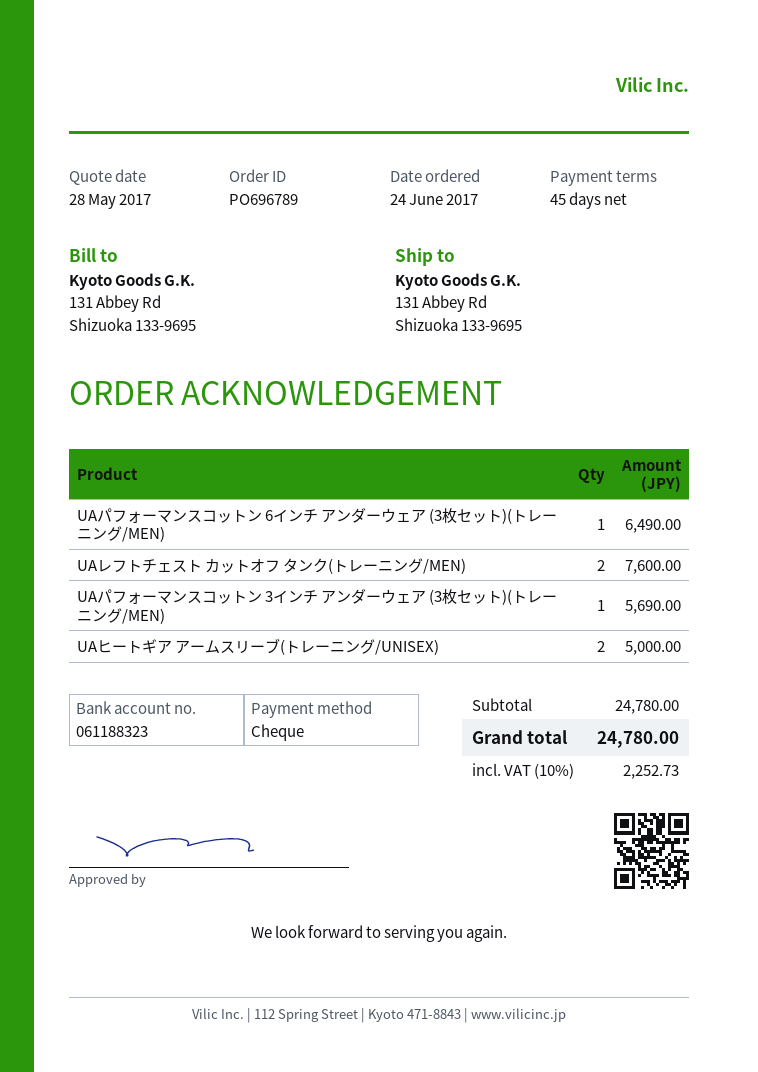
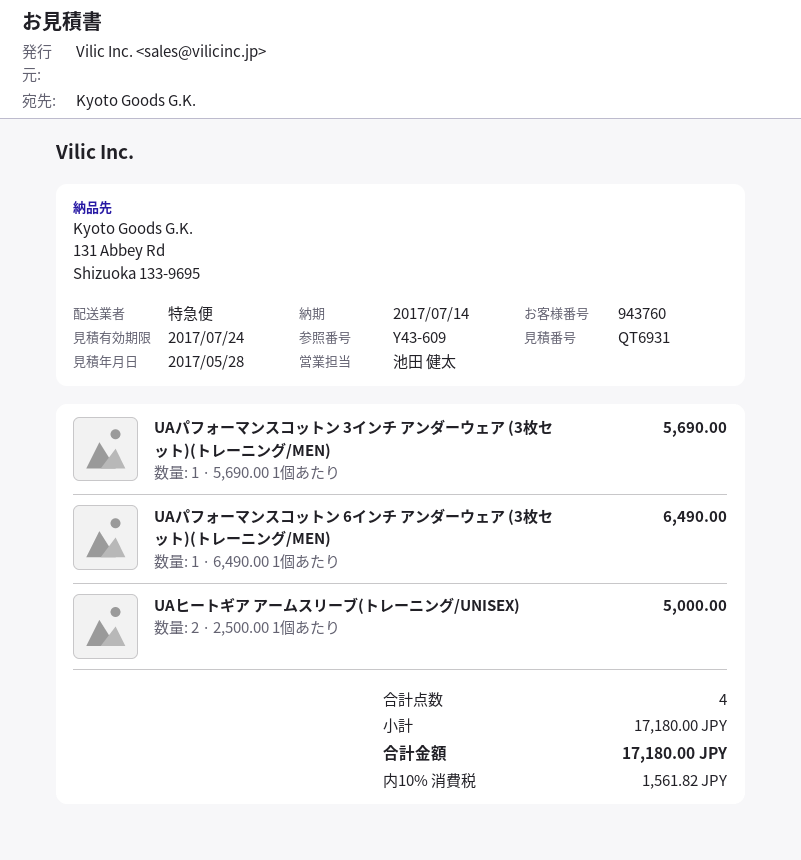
UAレフトチェスト カットオフ タンク(トレーニング/MEN): 2 for 7600.00 -> none
subtotal: 24780.00 -> 17180.00
tax: 10% = 2252.73 -> 10% = 1561.82
total: 24780.00 -> 17180.00

